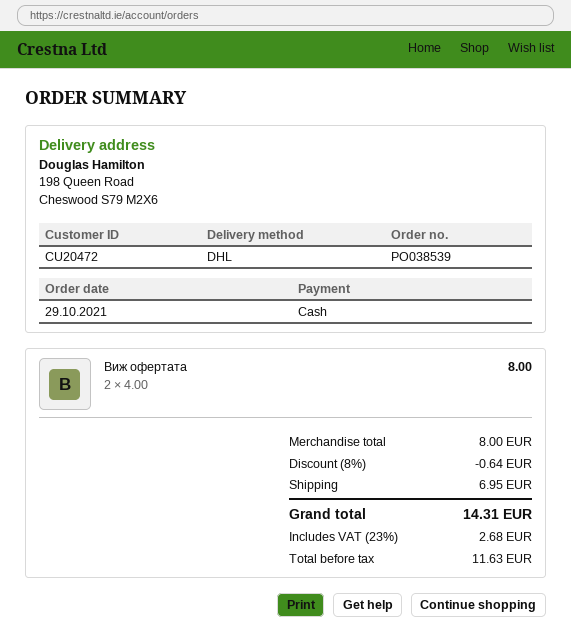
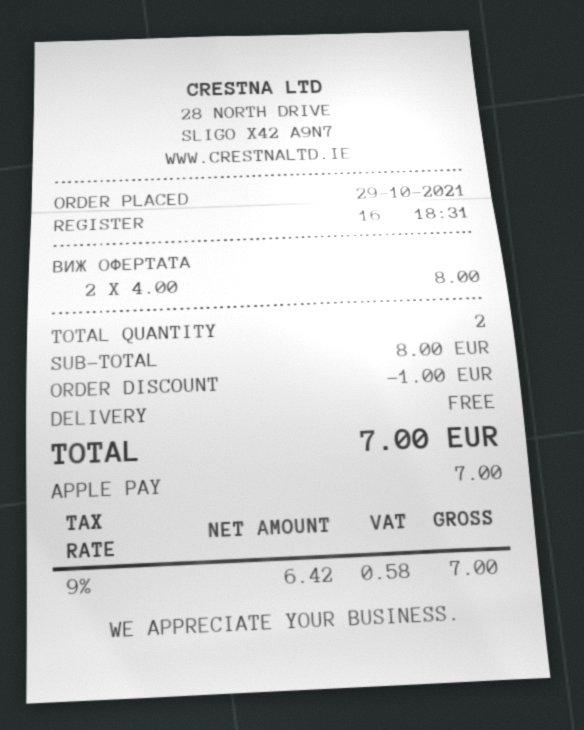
payment method: cash -> Apple Pay
discount: 0.64 -> 1.00
shipping: 6.95 -> 0.00
net: 11.63 -> 6.42
tax: 23% = 2.68 -> 9% = 0.58
total: 14.31 -> 7.00

